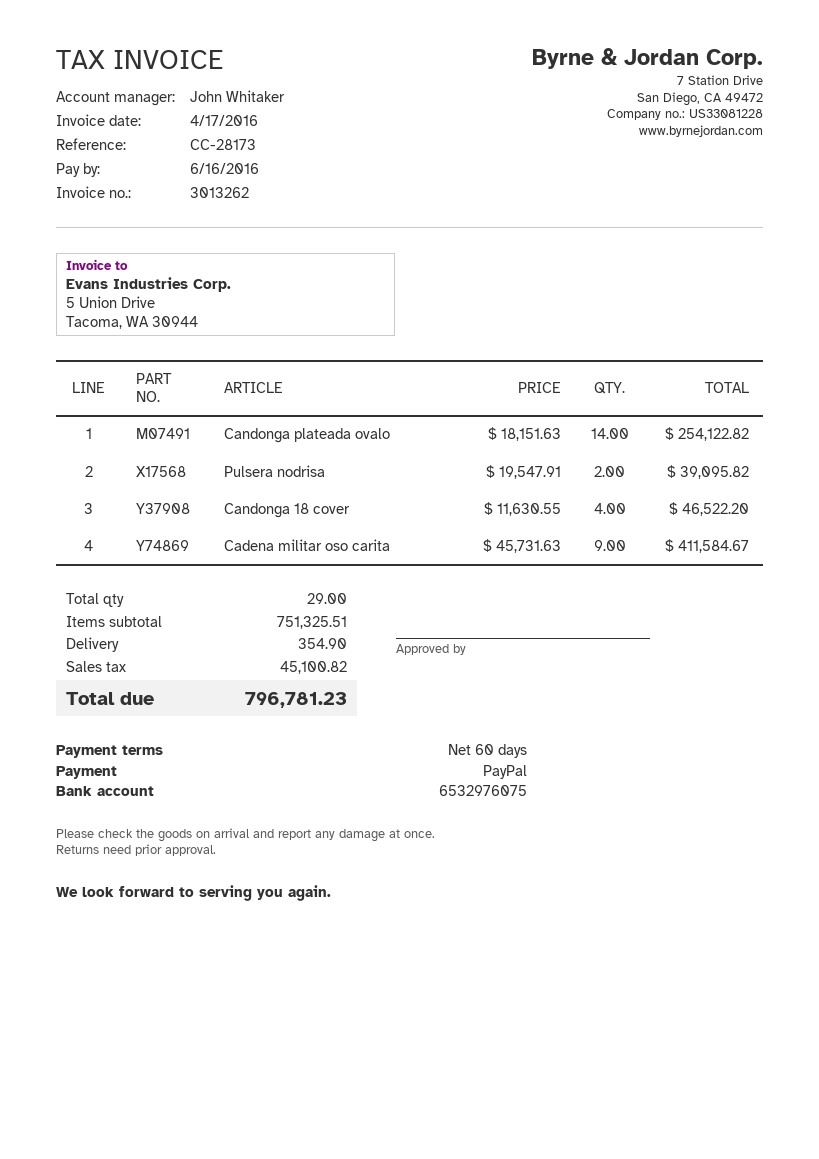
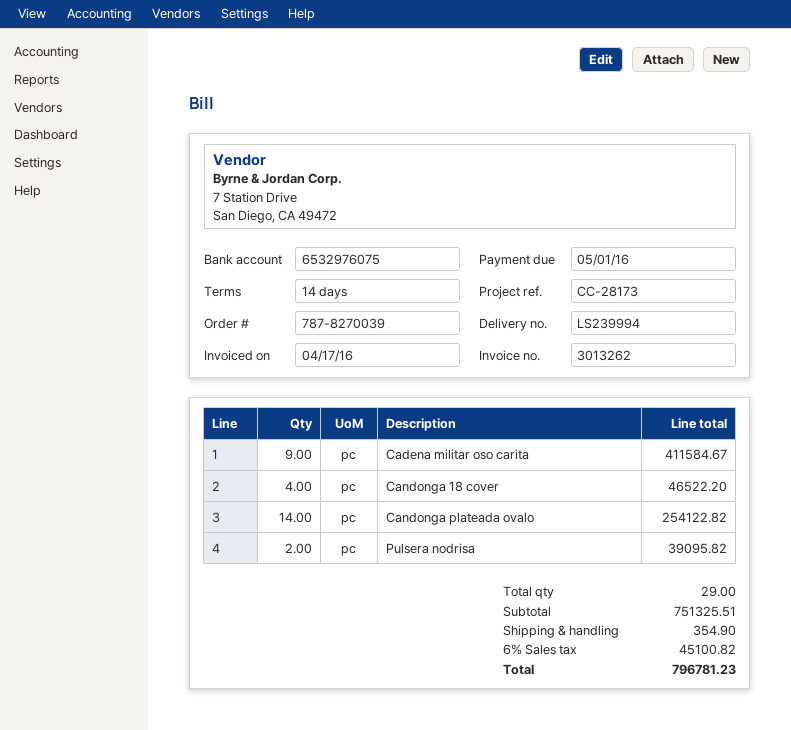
payment terms: 60 days -> 14 days
due date: 2016-06-16 -> 2016-05-01

